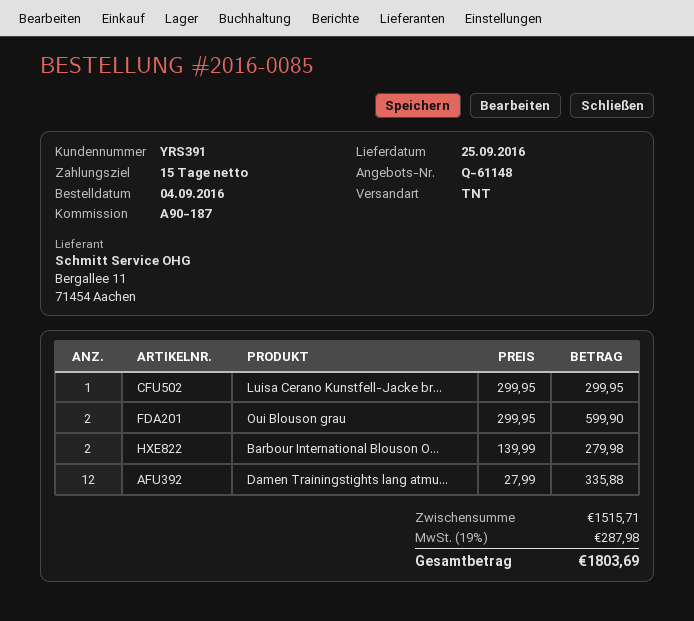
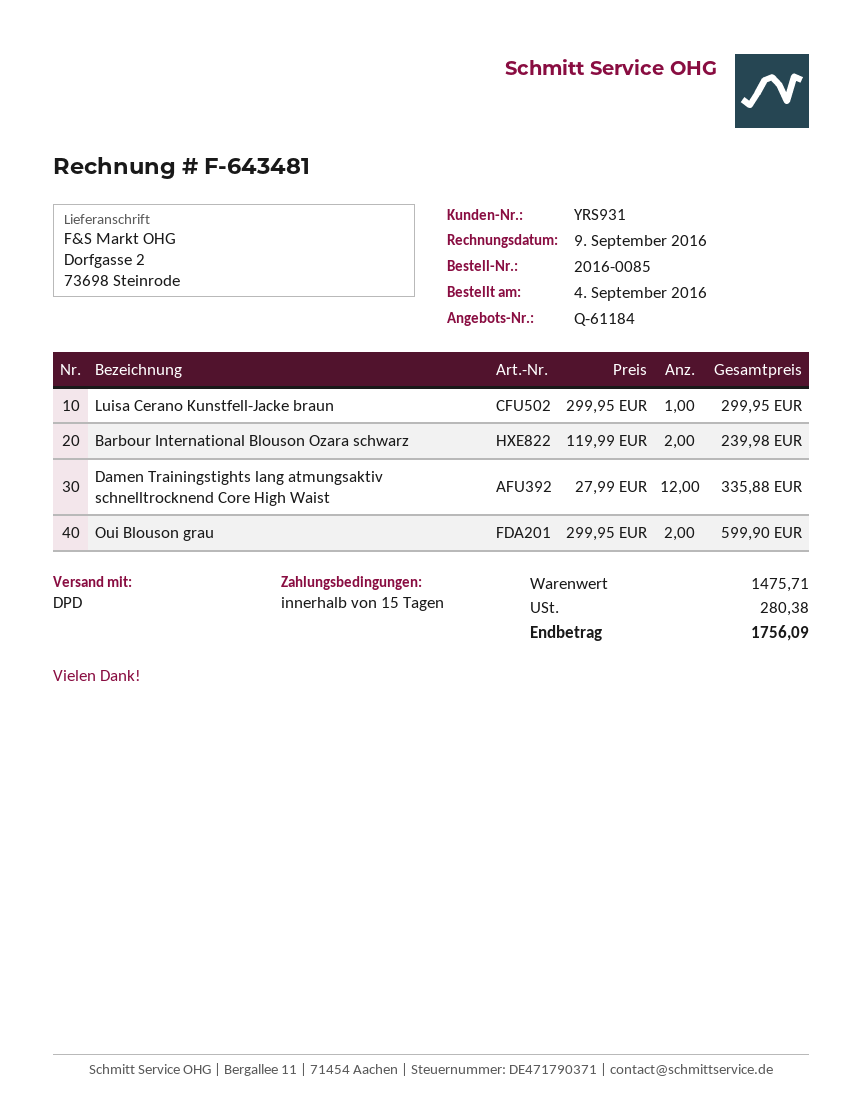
quote number: Q-61148 -> Q-61184
customer number: YRS391 -> YRS931
shipping method: TNT -> DPD
Barbour International Blouson O...: 2 x 139.99 = 279.98 -> 2 x 119.99 = 239.98
subtotal: 1515.71 -> 1475.71
tax: 287.98 -> 280.38
total: 1803.69 -> 1756.09

